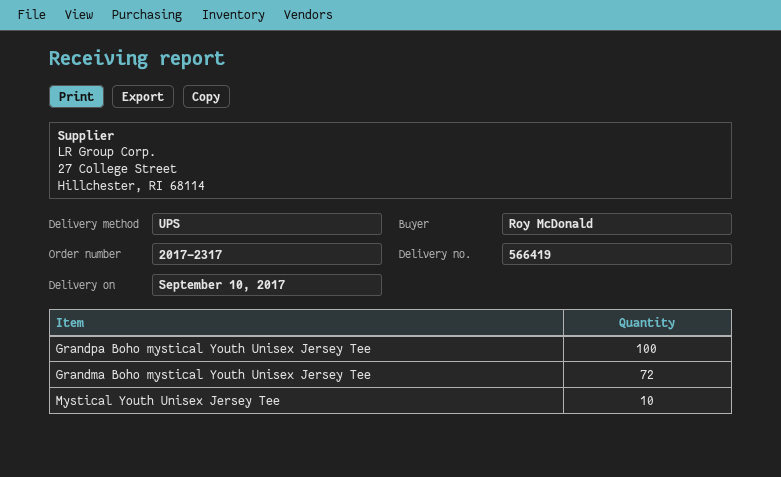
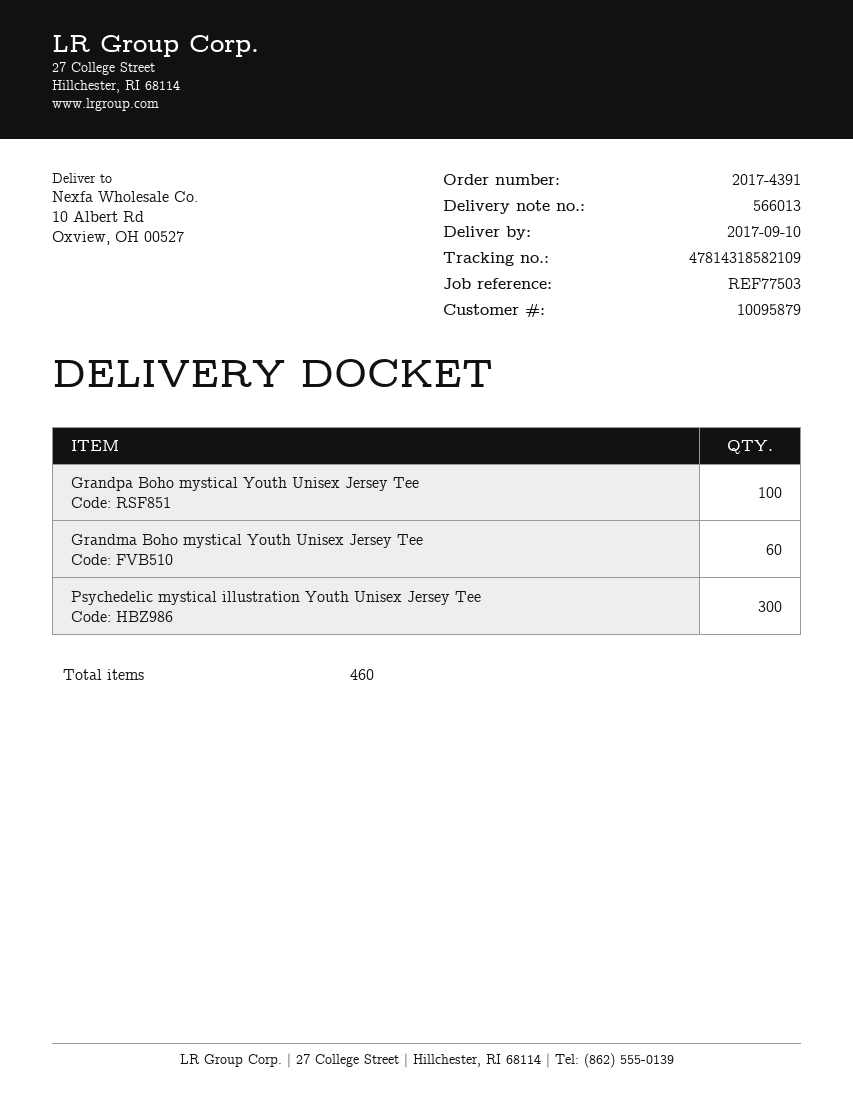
order number: 2017-2317 -> 2017-4391
delivery note number: 566419 -> 566013
Grandma Boho mystical Youth Unisex Jersey Tee: 72 -> 60
Mystical Youth Unisex Jersey Tee: 10 -> none
Psychedelic mystical illustration Youth Unisex Jersey Tee: none -> 300

